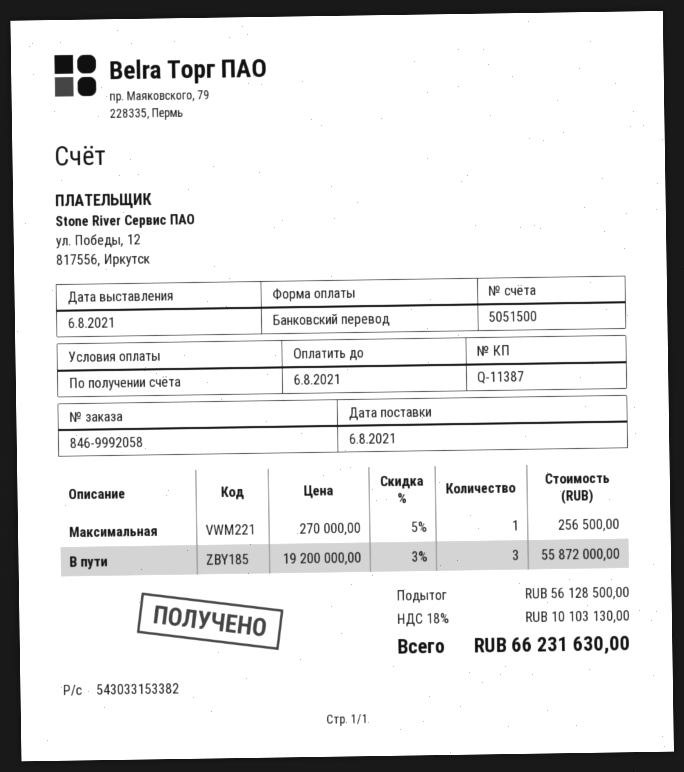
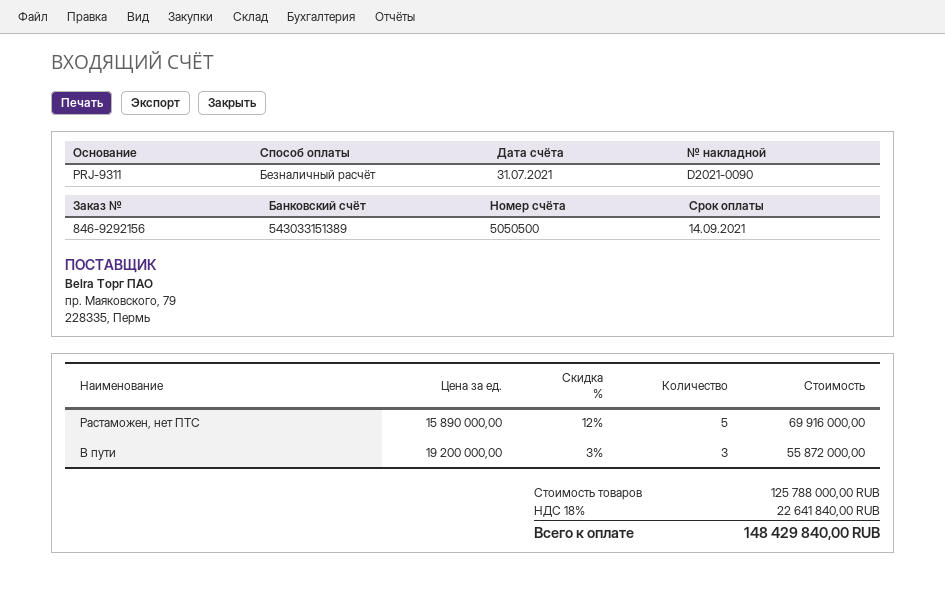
order number: 846-9992058 -> 846-9292156
invoice number: 5051500 -> 5050500
invoice date: 2021-08-06 -> 2021-07-31
due date: 2021-08-06 -> 2021-09-14
bank account: 543033153382 -> 543033151389
Максимальная: 1 x 270000.00 - 5% = 256500.00 -> none
Растаможен, нет ПТС: none -> 5 x 15890000.00 - 12% = 69916000.00
subtotal: 56128500.00 -> 125788000.00
tax: 18% = 10103130.00 -> 18% = 22641840.00
total: 66231630.00 -> 148429840.00

